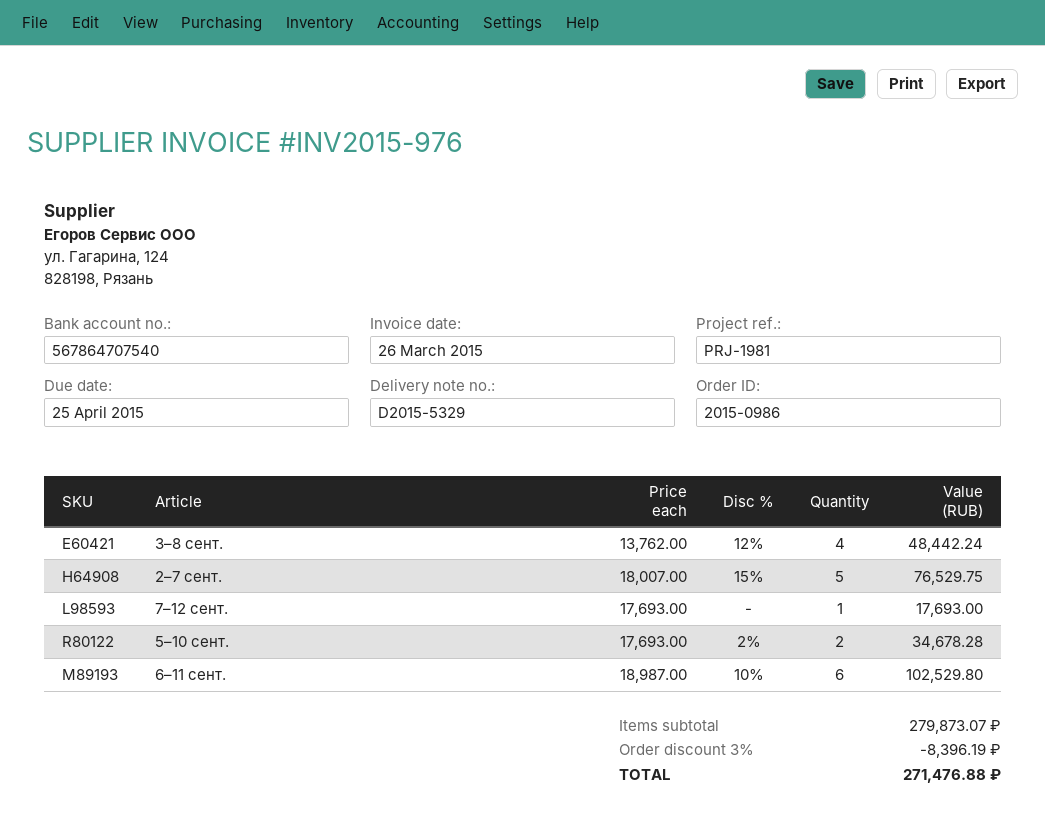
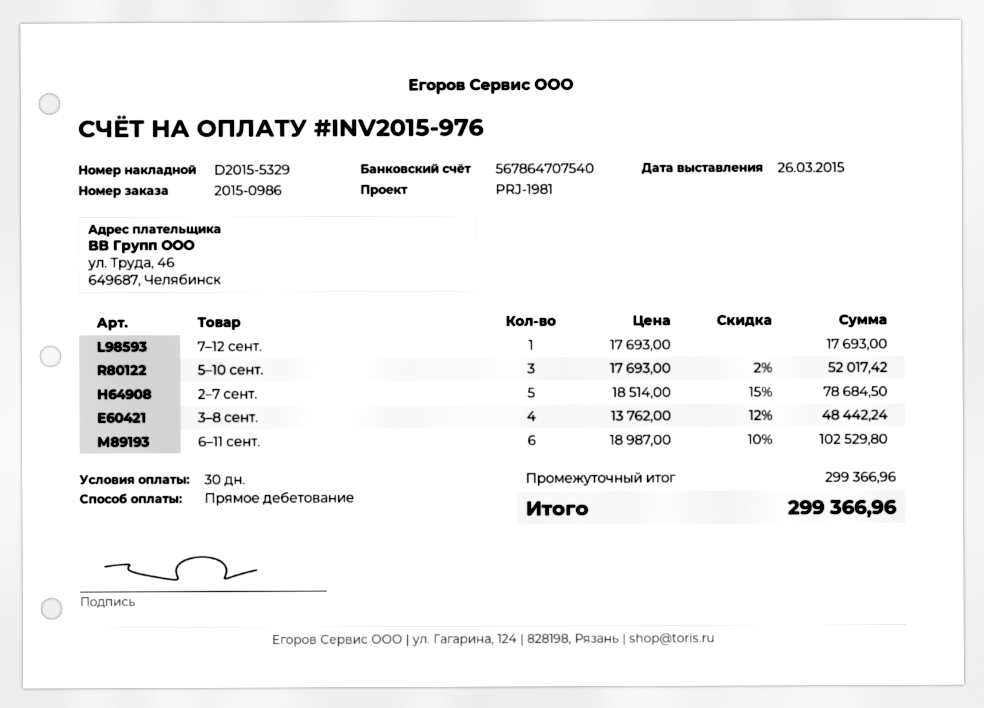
2–7 сент.: 5 x 18007.00 - 15% = 76529.75 -> 5 x 18514.00 - 15% = 78684.50
5–10 сент.: 2 x 17693.00 - 2% = 34678.28 -> 3 x 17693.00 - 2% = 52017.42
subtotal: 279873.07 -> 299366.96
discount: 3% = 8396.19 -> none
total: 271476.88 -> 299366.96

